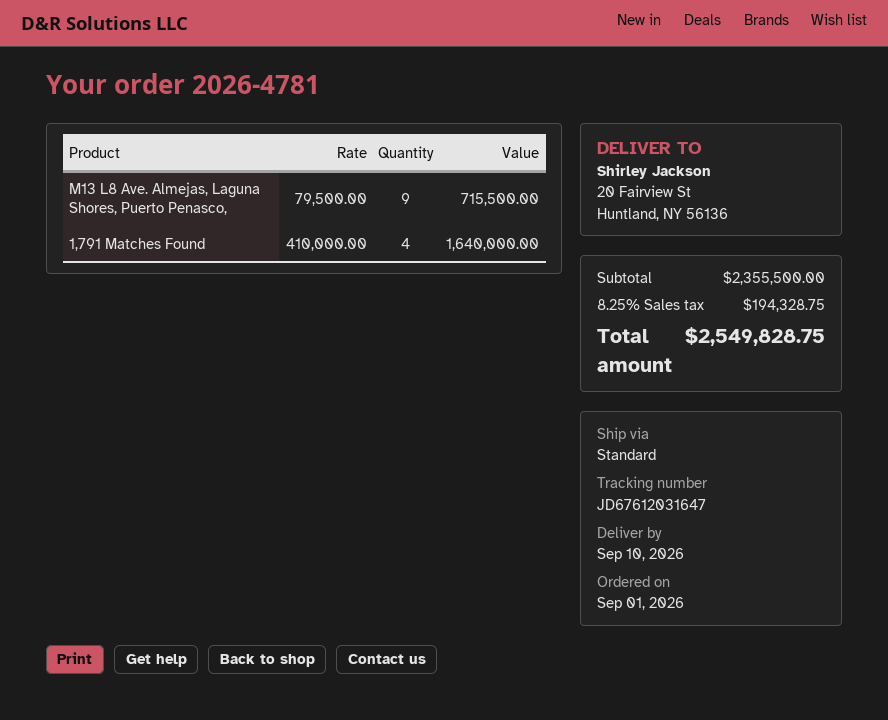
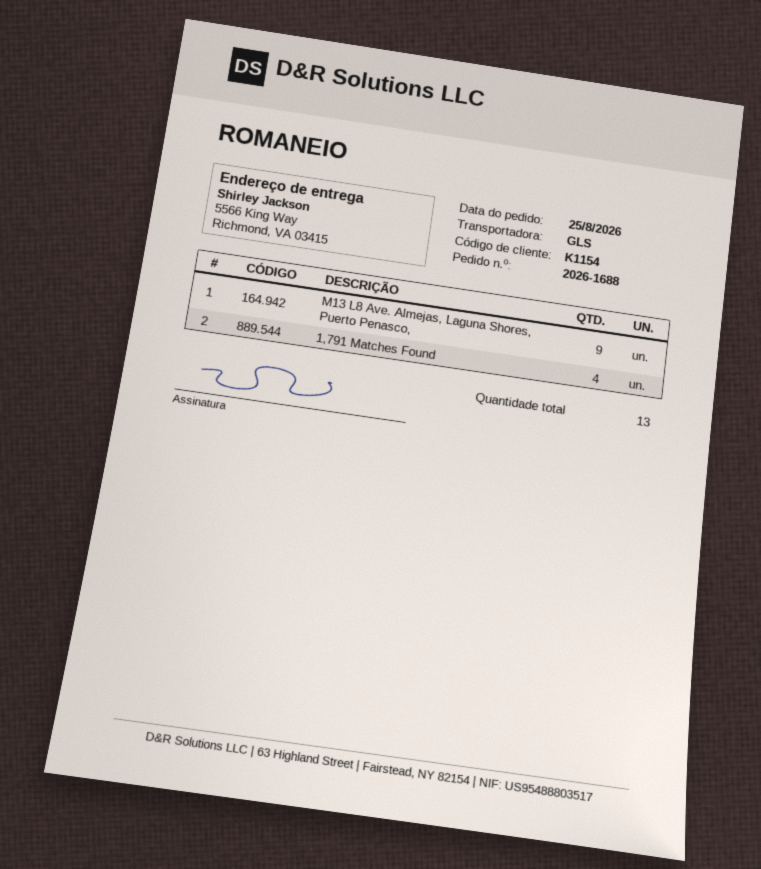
order number: 2026-4781 -> 2026-1688
order date: 2026-09-01 -> 2026-08-25
shipping method: standard -> GLS
ship to: 20 Fairview St, Huntland, NY 56136 -> 5566 King Way, Richmond, VA 03415

